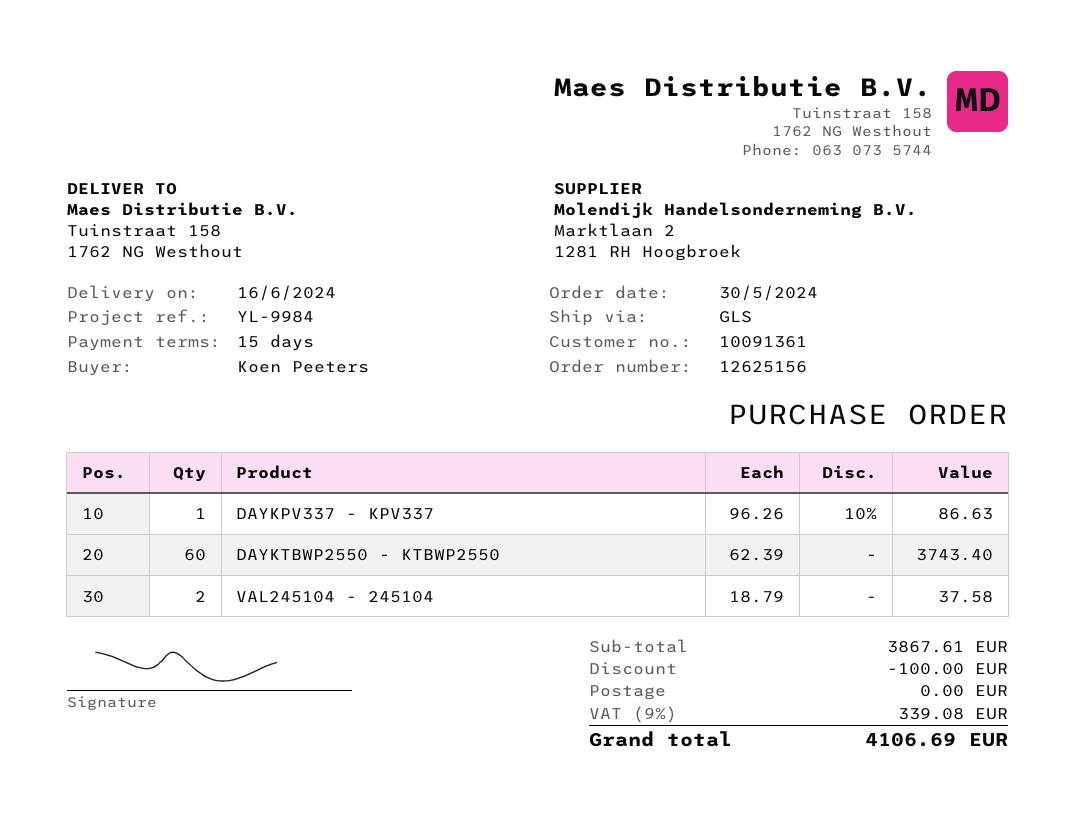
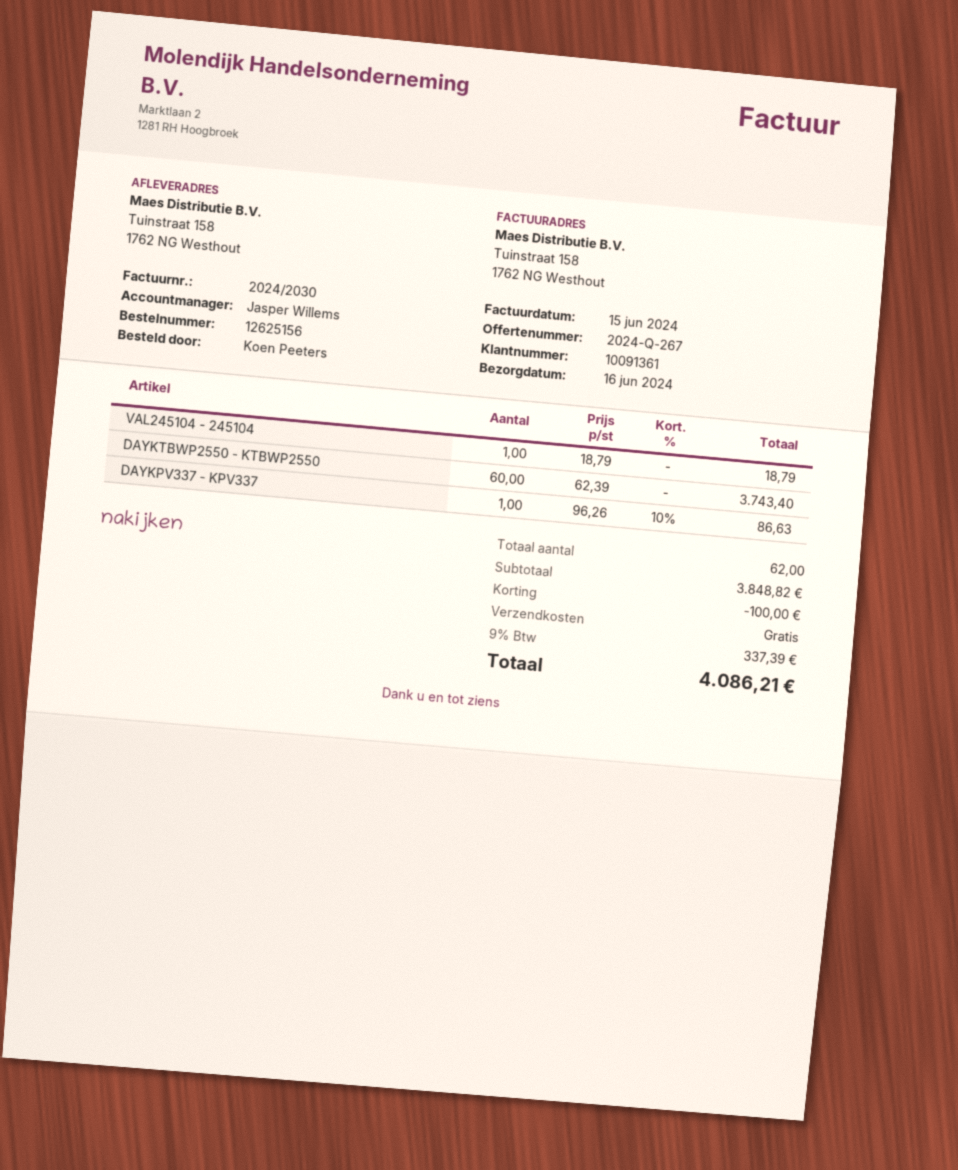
VAL245104 - 245104: 2 x 18.79 = 37.58 -> 1 x 18.79 = 18.79
subtotal: 3867.61 -> 3848.82
tax: 9% = 339.08 -> 9% = 337.39
total: 4106.69 -> 4086.21

